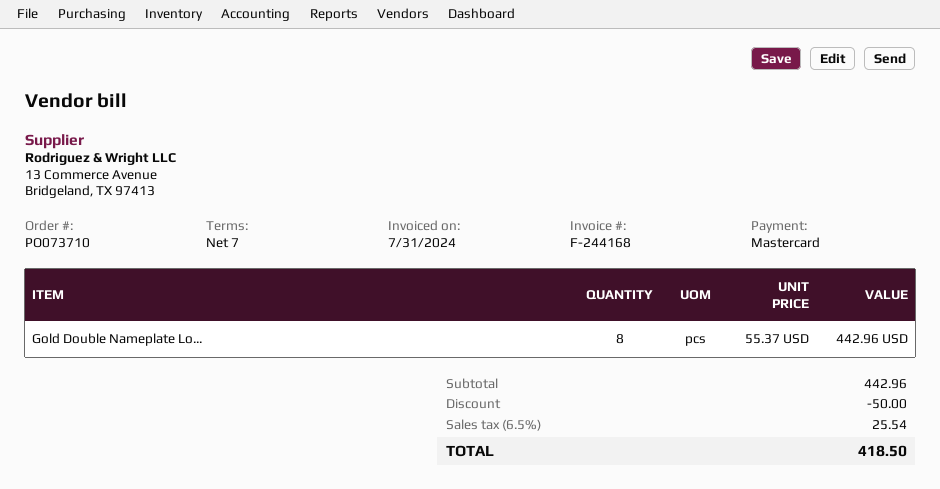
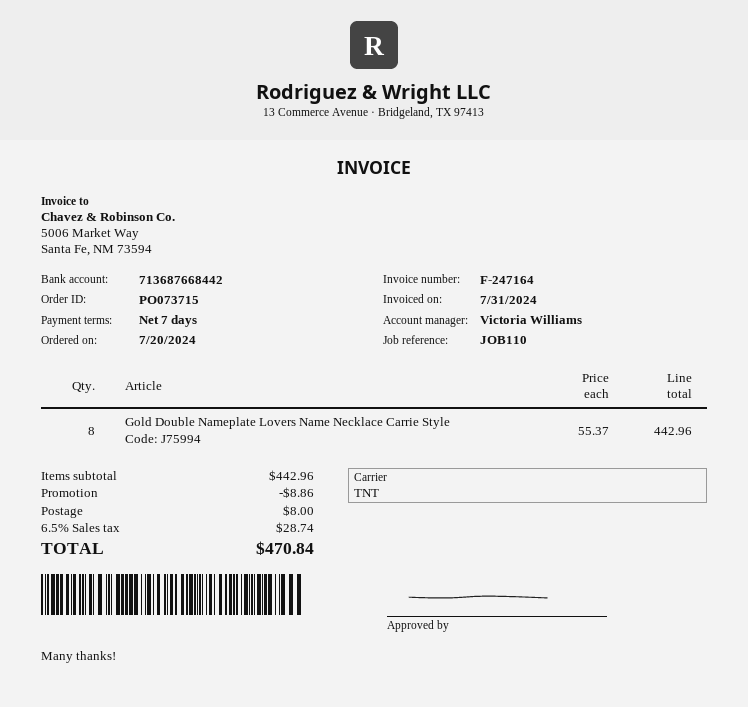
order number: PO073710 -> PO073715
invoice number: F-244168 -> F-247164
discount: 50.00 -> 8.86
shipping: none -> 8.00
tax: 6.5% = 25.54 -> 6.5% = 28.74
total: 418.50 -> 470.84

